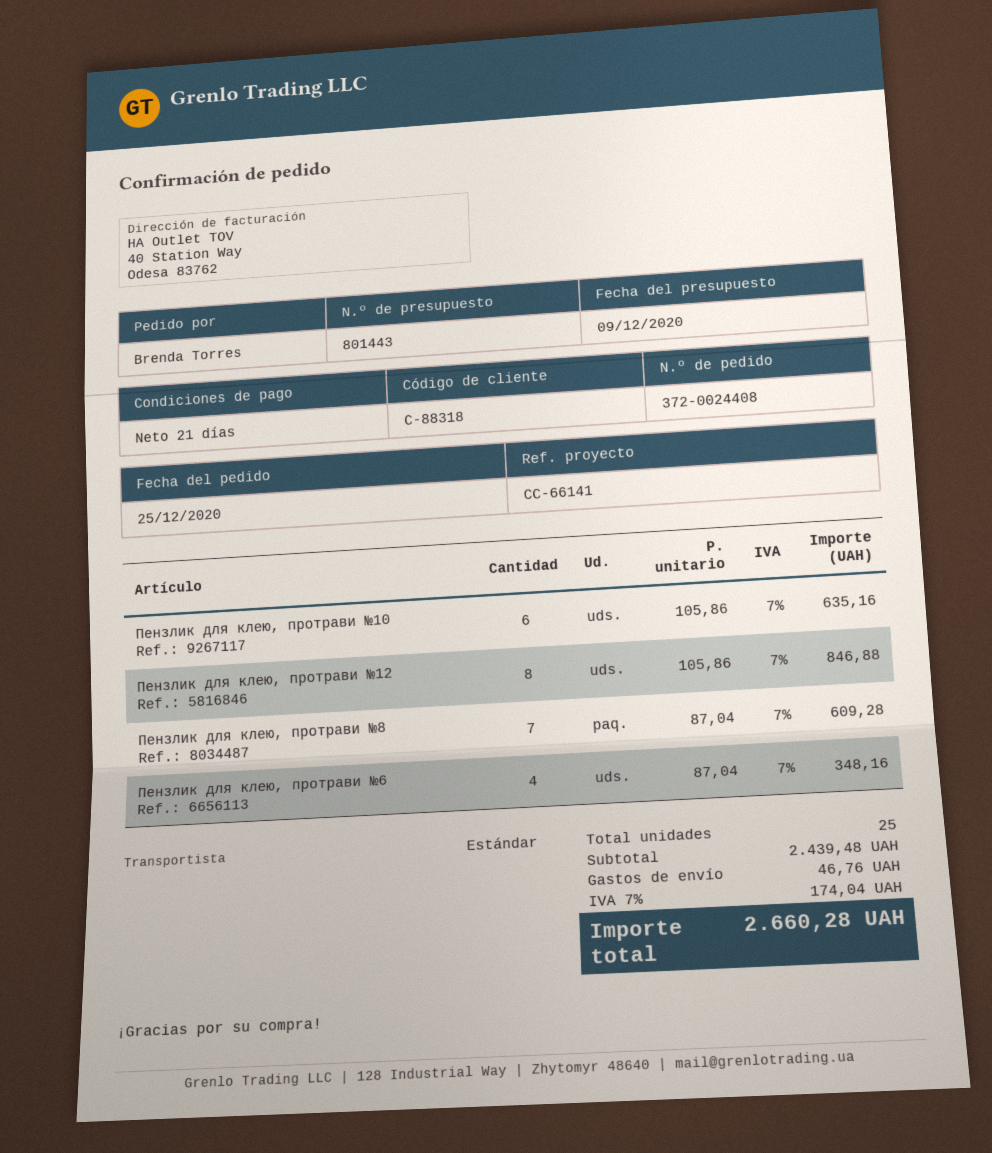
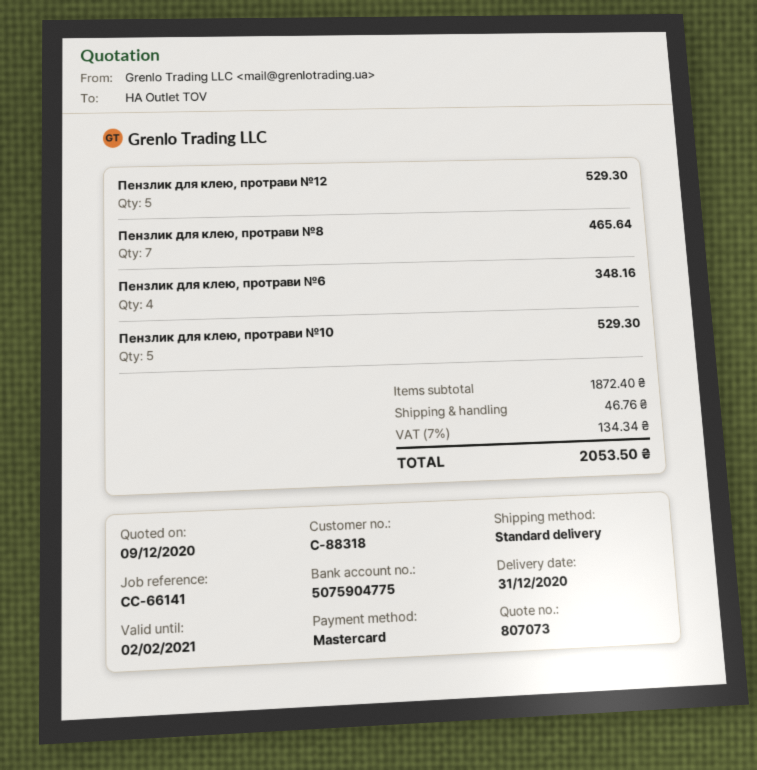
quote number: 801443 -> 807073
Пензлик для клею, протрави №10: 6 for 635.16 -> 5 for 529.30
Пензлик для клею, протрави №12: 8 for 846.88 -> 5 for 529.30
Пензлик для клею, протрави №8: 7 for 609.28 -> 7 for 465.64
subtotal: 2439.48 -> 1872.40
tax: 7% = 174.04 -> 7% = 134.34
total: 2660.28 -> 2053.50

